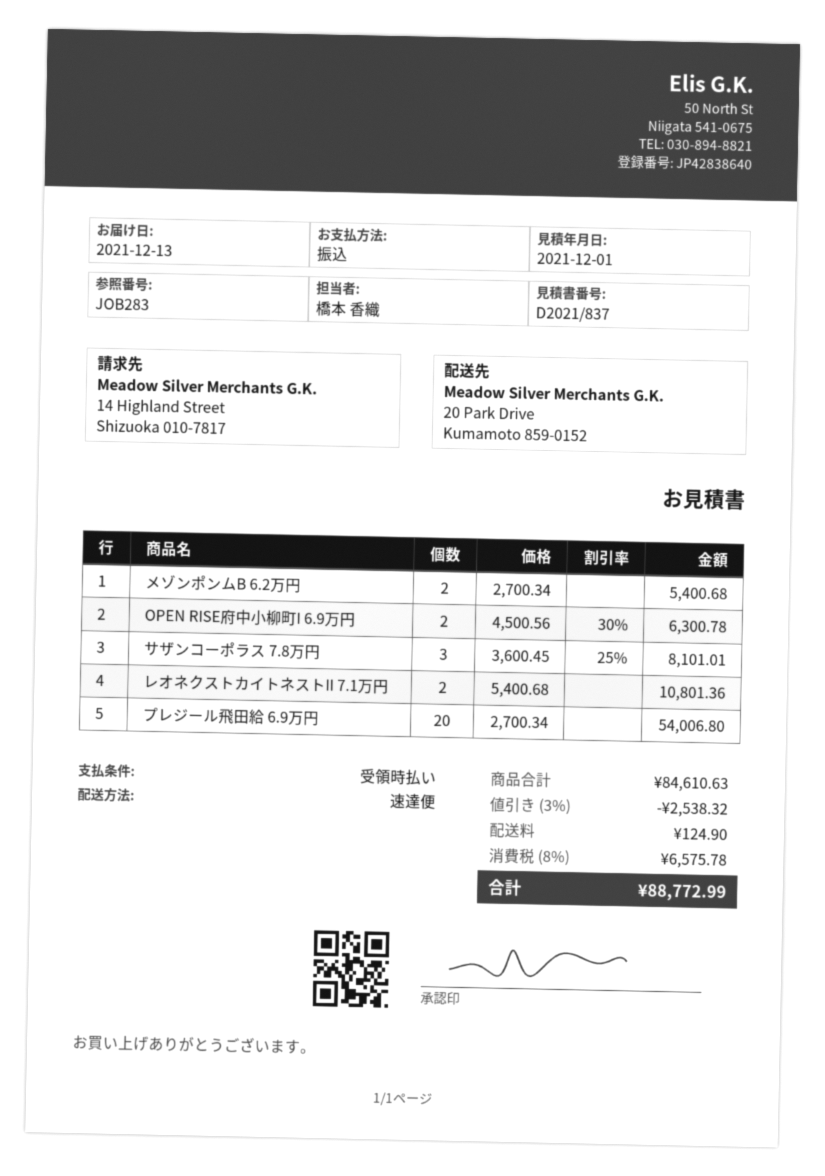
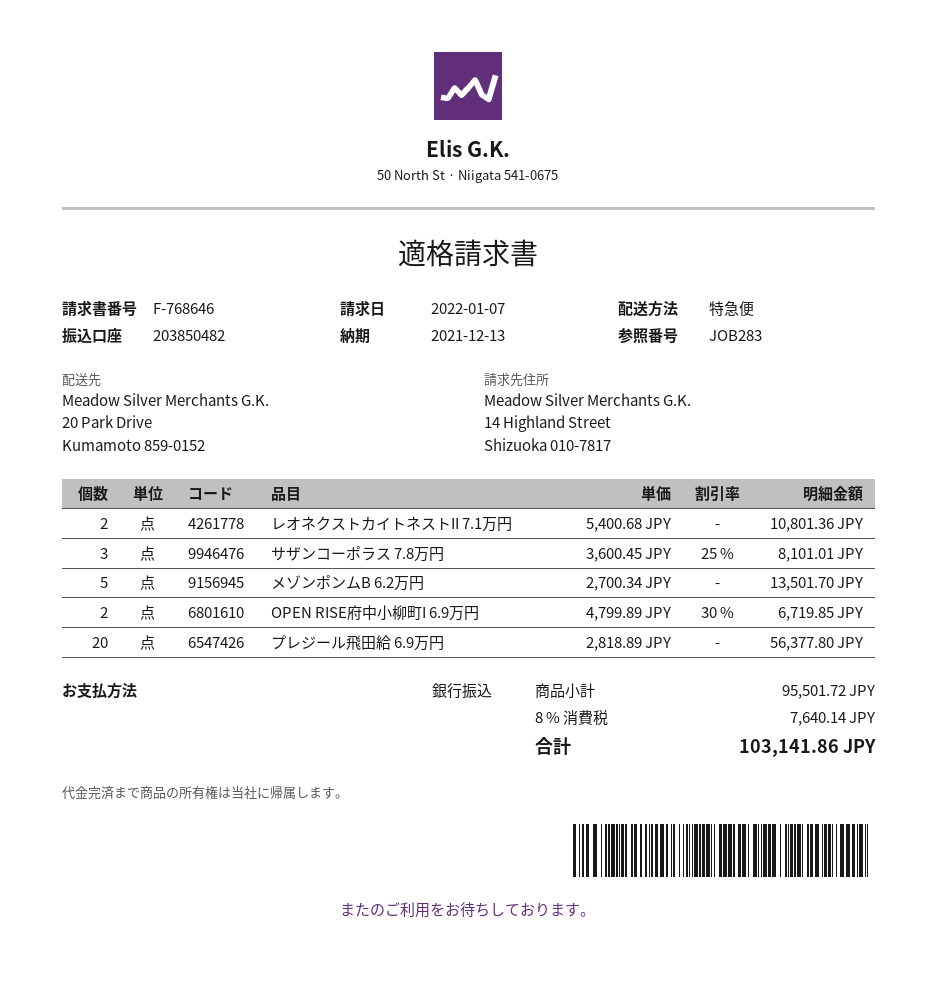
メゾンポンムB 6.2万円: 2 x 2700.34 = 5400.68 -> 5 x 2700.34 = 13501.70
OPEN RISE府中小柳町I 6.9万円: 2 x 4500.56 - 30% = 6300.78 -> 2 x 4799.89 - 30% = 6719.85
プレジール飛田給 6.9万円: 20 x 2700.34 = 54006.80 -> 20 x 2818.89 = 56377.80
subtotal: 84610.63 -> 95501.72
discount: 3% = 2538.32 -> none
shipping: 124.90 -> none
tax: 8% = 6575.78 -> 8% = 7640.14
total: 88772.99 -> 103141.86

